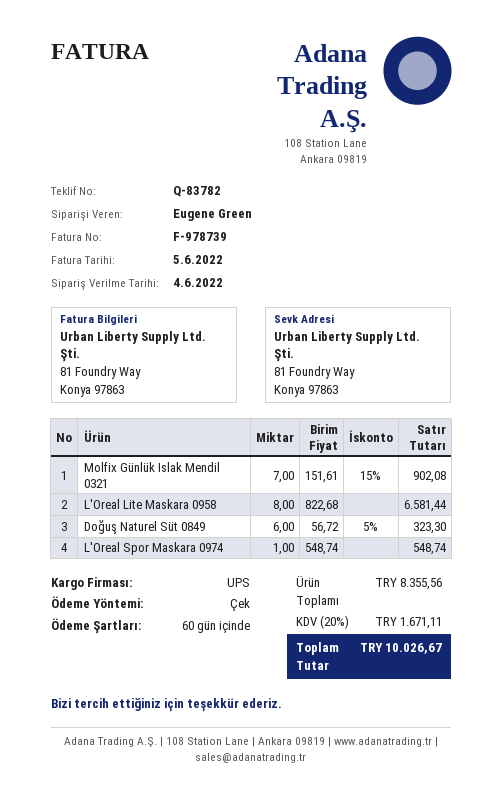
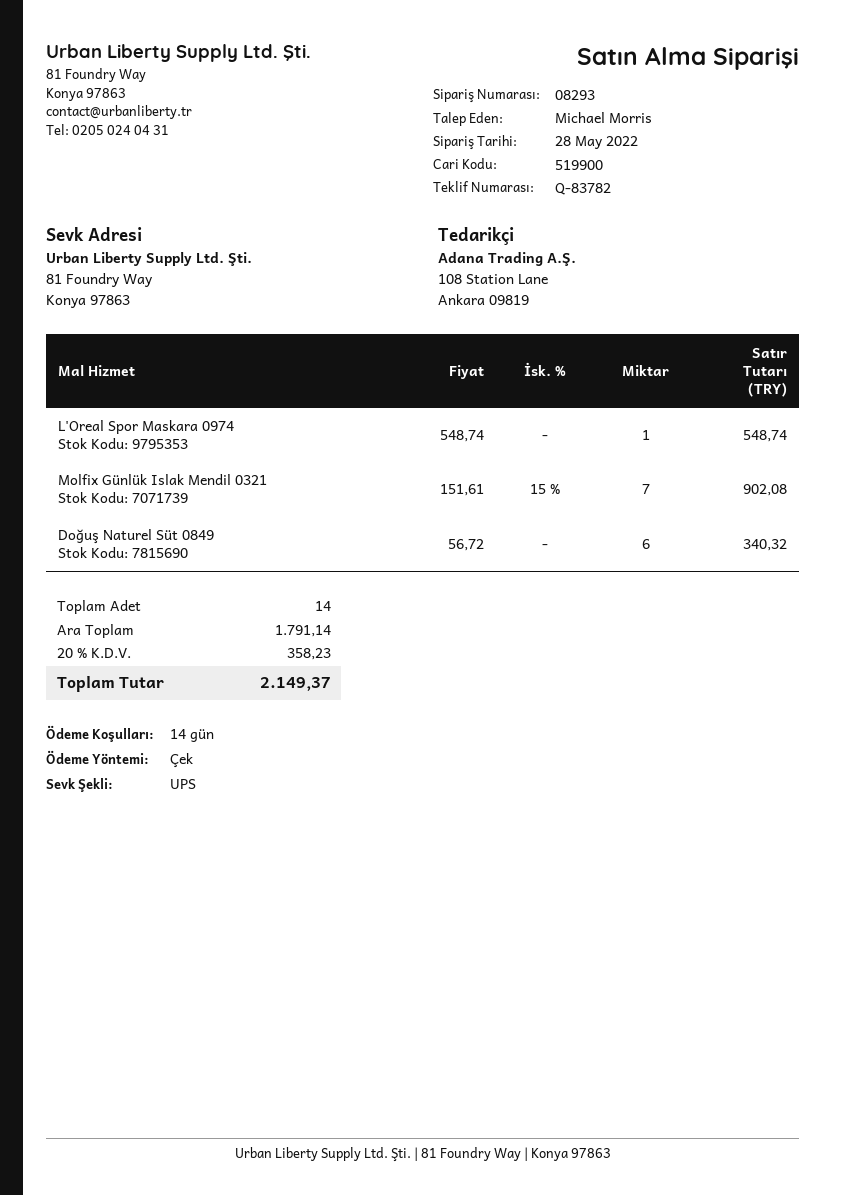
order date: 2022-06-04 -> 2022-05-28
payment terms: 60 days -> 14 days
ordered by: Eugene Green -> Michael Morris
L'Oreal Lite Maskara 0958: 8 x 822.68 = 6581.44 -> none
Doğuş Naturel Süt 0849: 6 x 56.72 - 5% = 323.30 -> 6 x 56.72 = 340.32
subtotal: 8355.56 -> 1791.14
tax: 20% = 1671.11 -> 20% = 358.23
total: 10026.67 -> 2149.37

